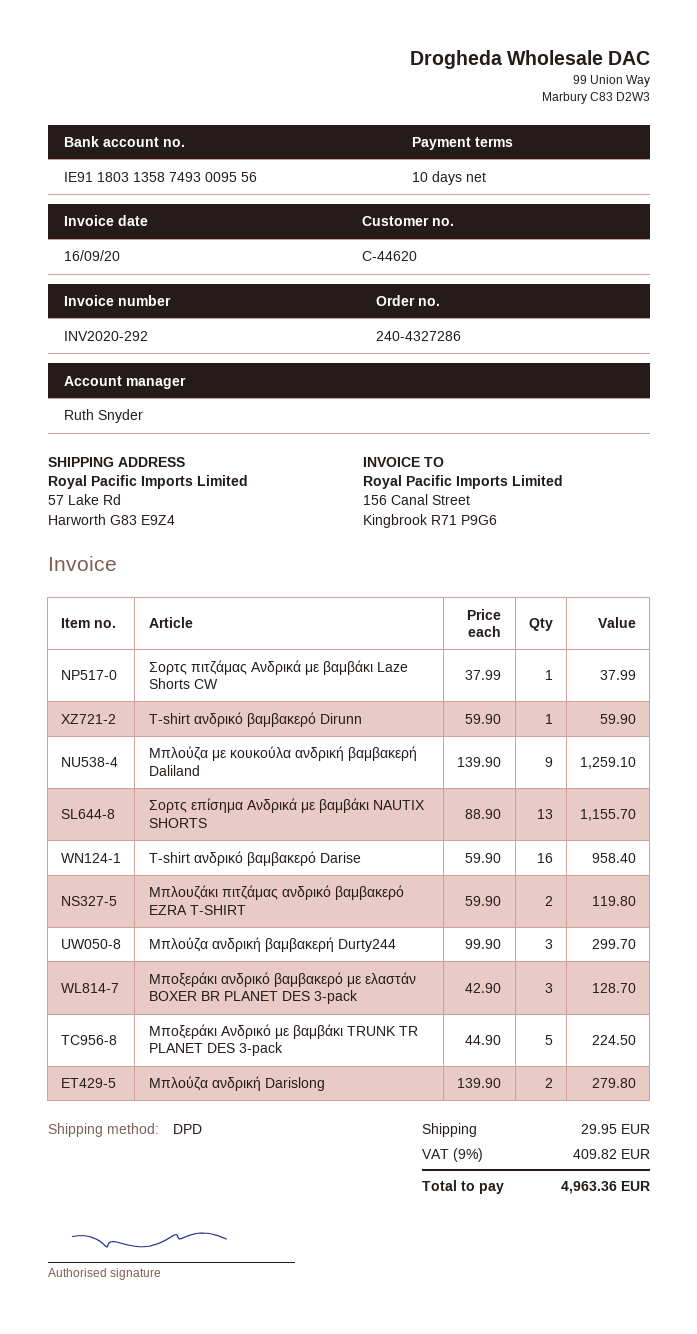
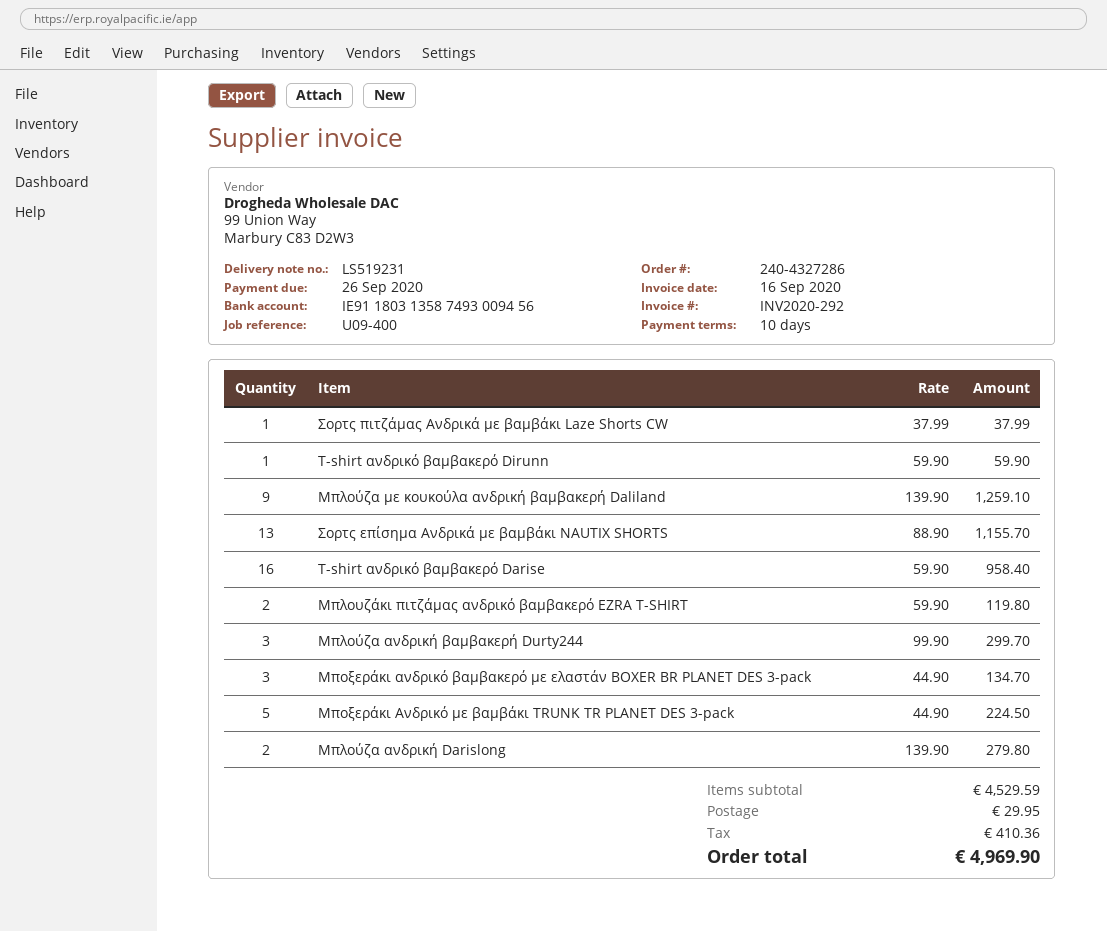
bank account: IE91180313587493009556 -> IE91180313587493009456
Μποξεράκι ανδρικό βαμβακερό με ελαστάν BOXER BR PLANET DES 3-pack: 3 x 42.90 = 128.70 -> 3 x 44.90 = 134.70
tax: 409.82 -> 410.36
total: 4963.36 -> 4969.90

